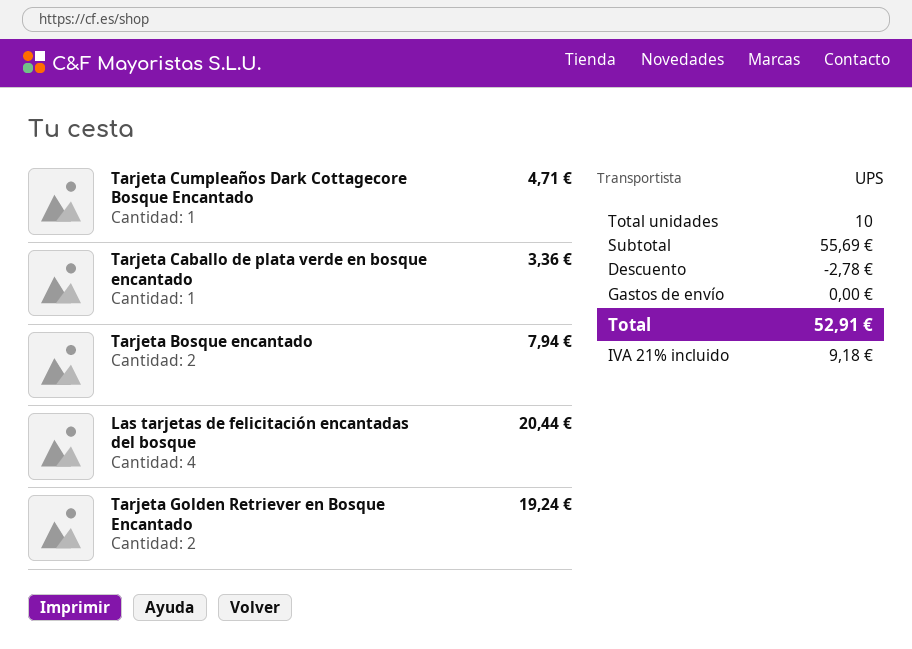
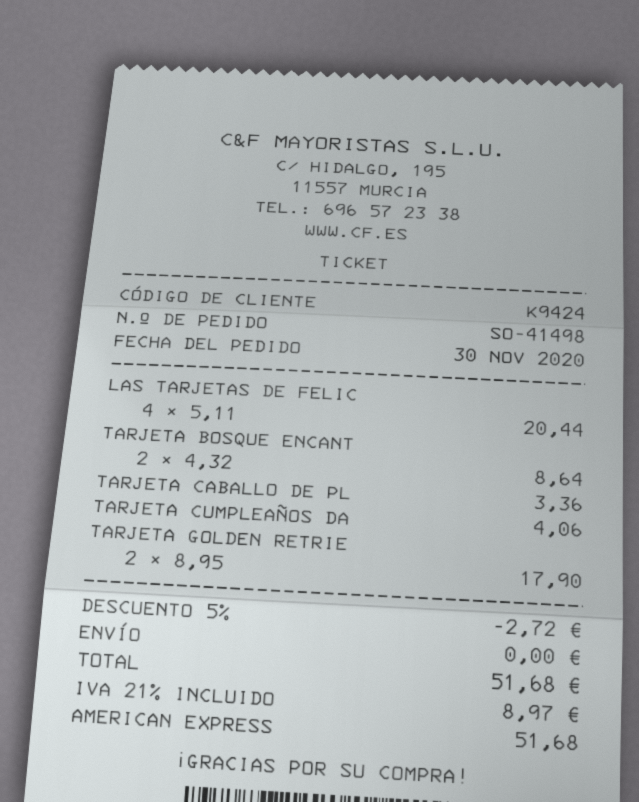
Tarjeta Cumpleaños Dark Cottagecore Bosque Encantado: 1 for 4.71 -> 1 for 4.06
Tarjeta Bosque encantado: 2 for 7.94 -> 2 for 8.64
Tarjeta Golden Retriever en Bosque Encantado: 2 for 19.24 -> 2 for 17.90
discount: 2.78 -> 2.72
tax: 21% = 9.18 -> 21% = 8.97
total: 52.91 -> 51.68

